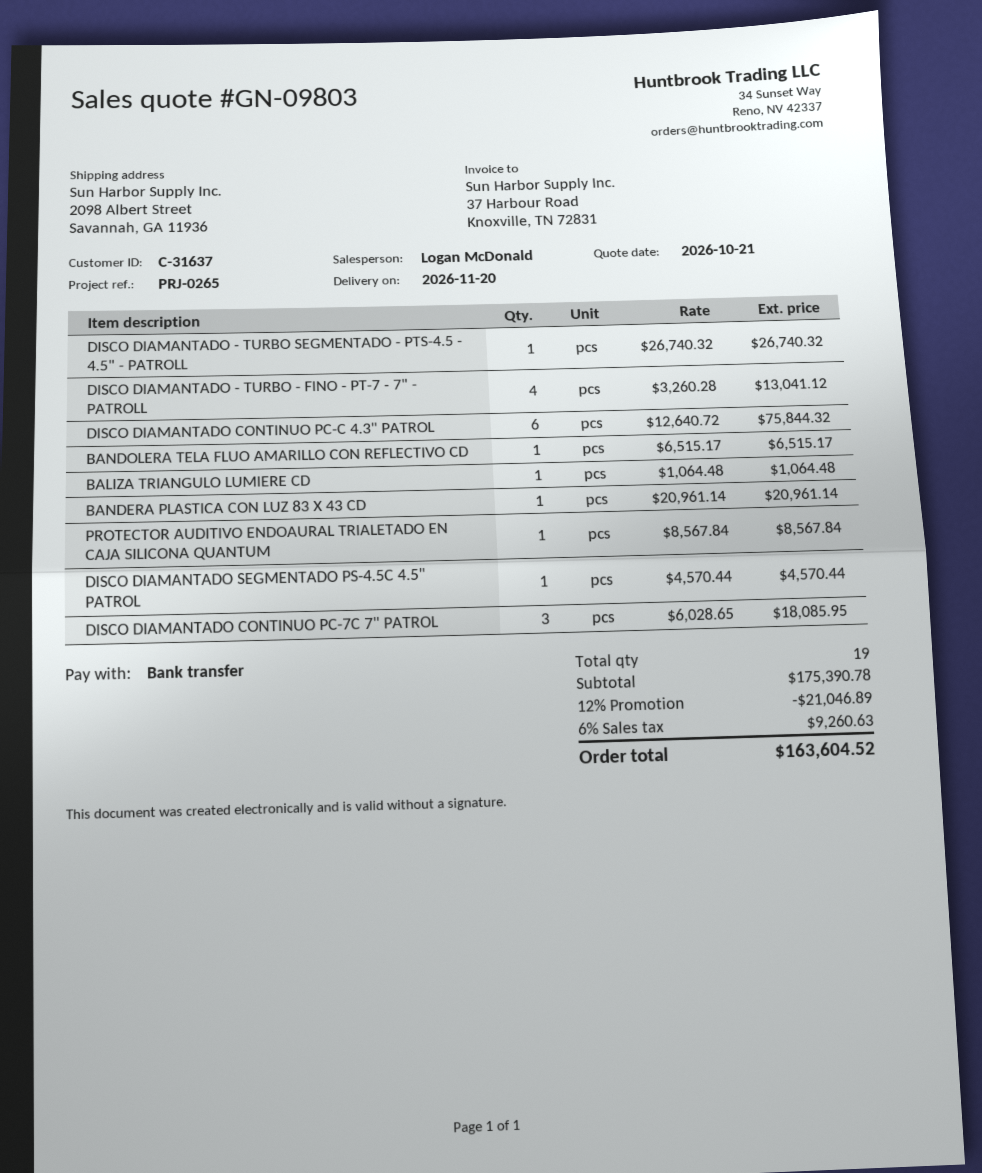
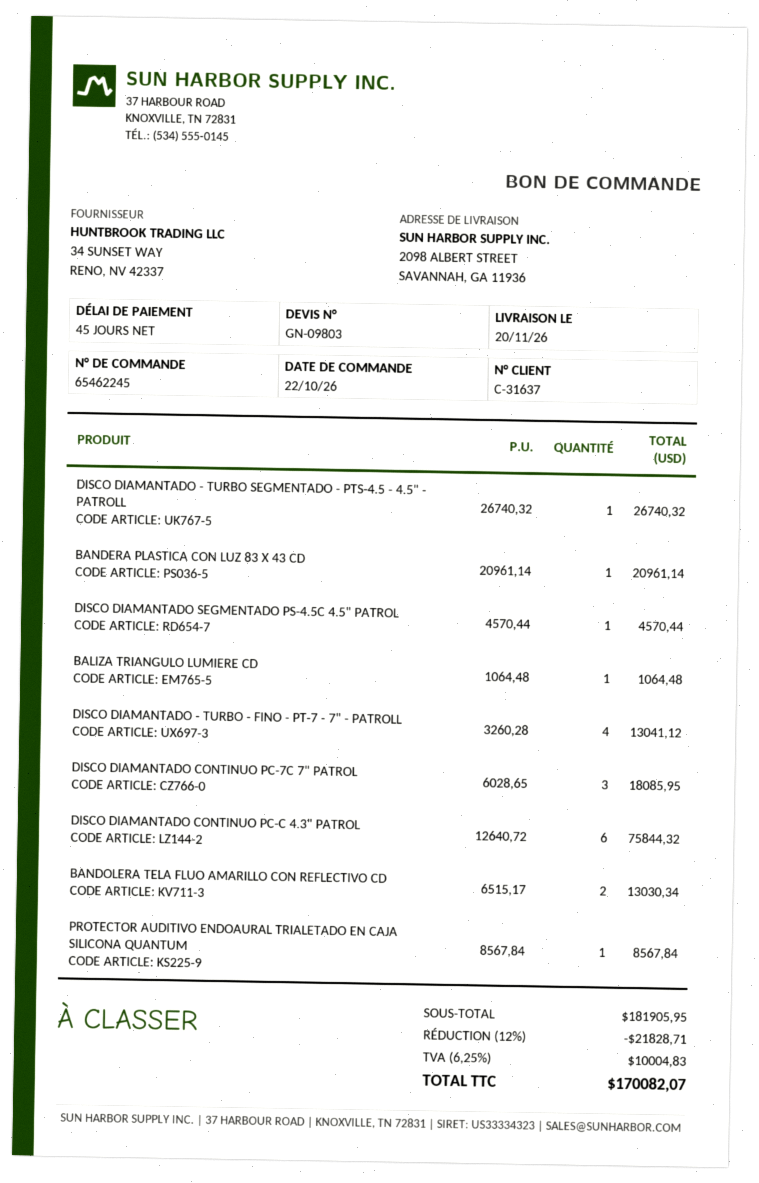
BANDOLERA TELA FLUO AMARILLO CON REFLECTIVO CD: 1 x 6515.17 = 6515.17 -> 2 x 6515.17 = 13030.34
subtotal: 175390.78 -> 181905.95
discount: 12% = 21046.89 -> 12% = 21828.71
tax: 6% = 9260.63 -> 6.25% = 10004.83
total: 163604.52 -> 170082.07

